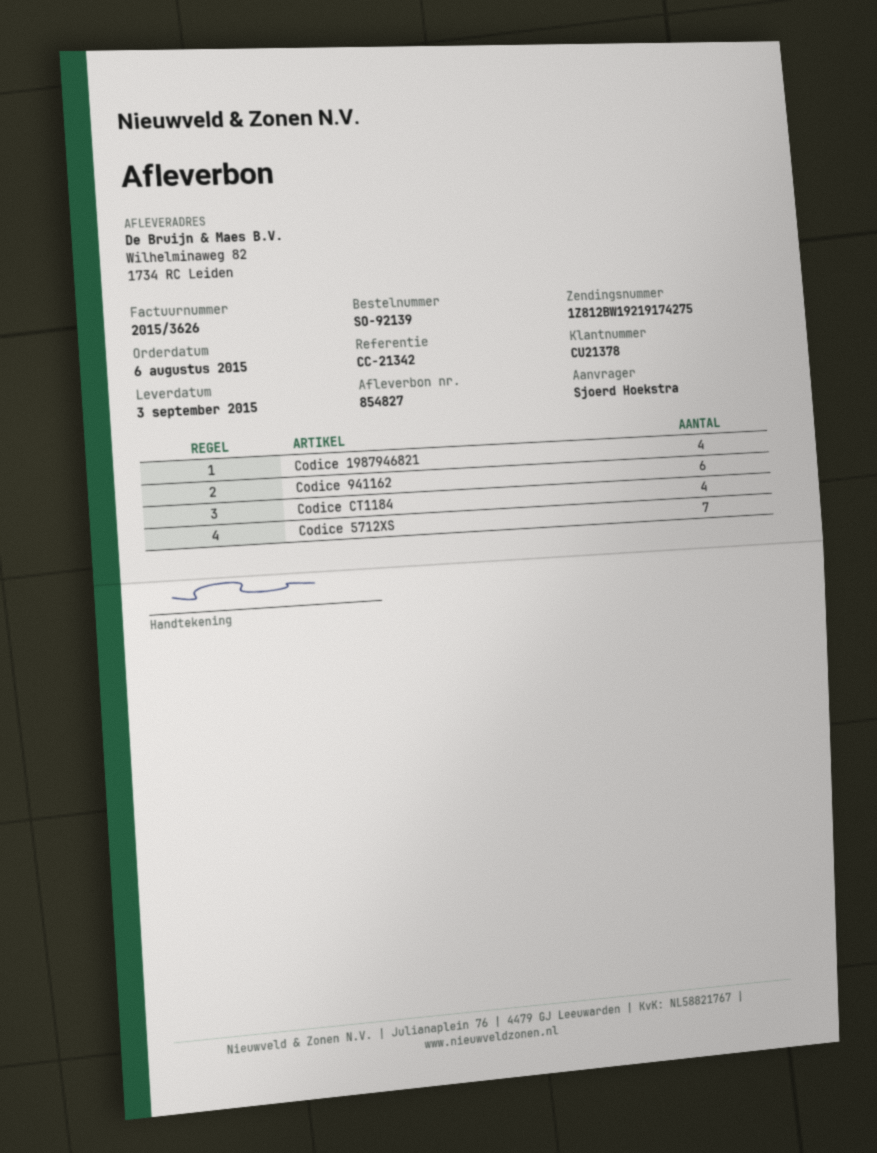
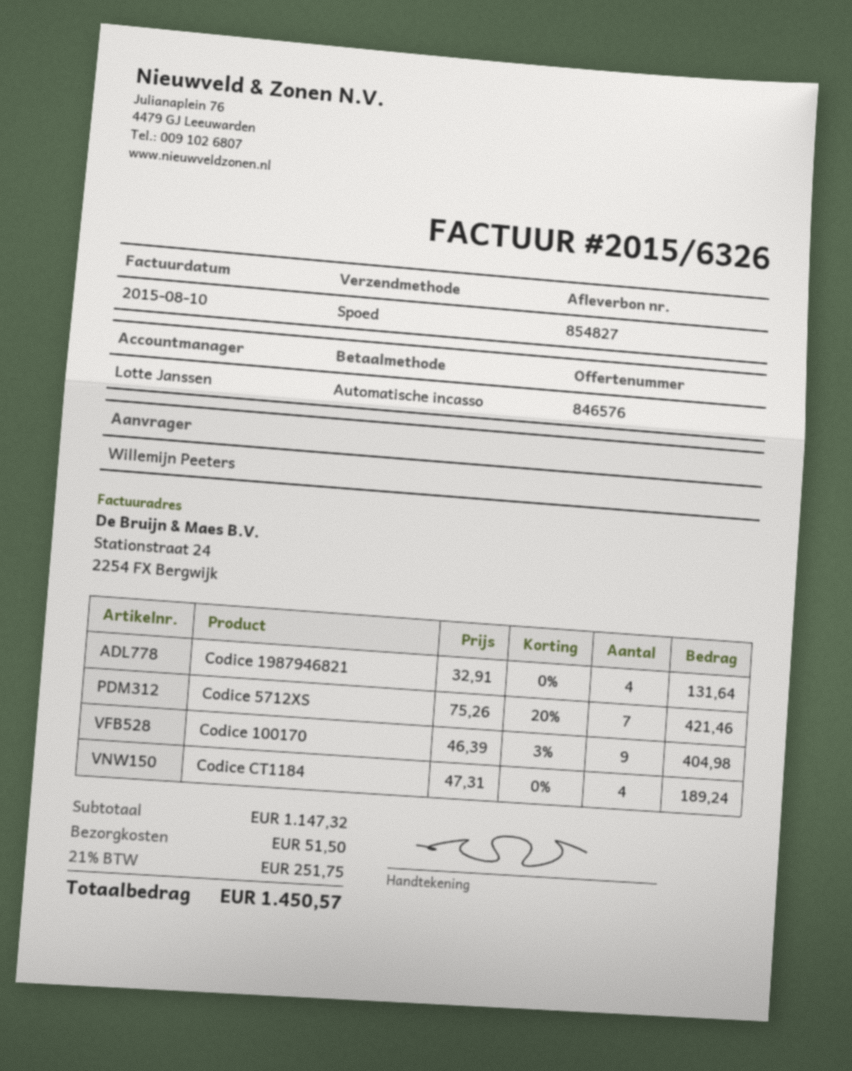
invoice number: 2015/3626 -> 2015/6326
ordered by: Sjoerd Hoekstra -> Willemijn Peeters
Codice 941162: 6 -> none
Codice 100170: none -> 9

